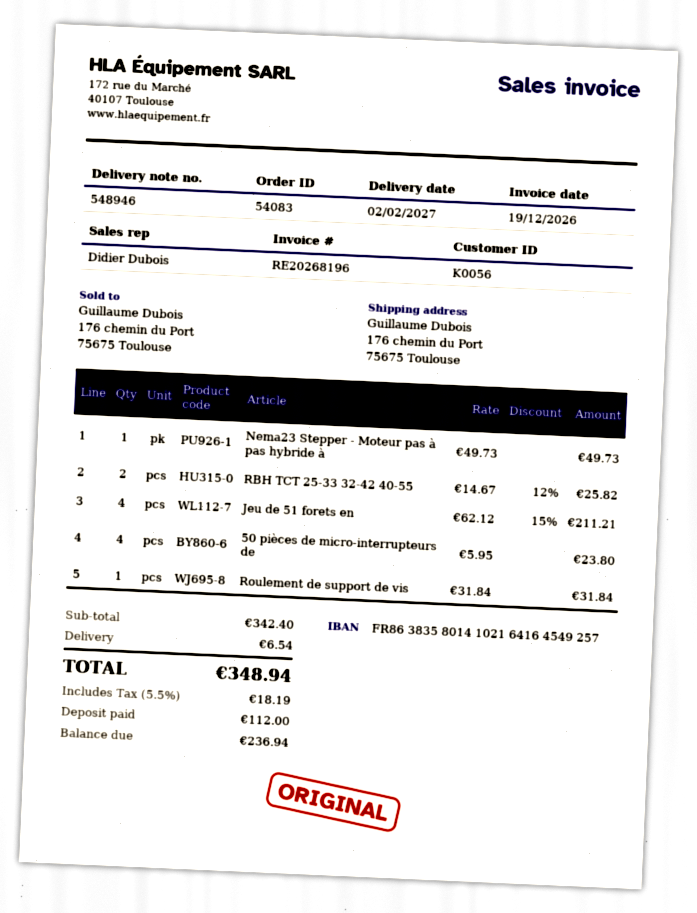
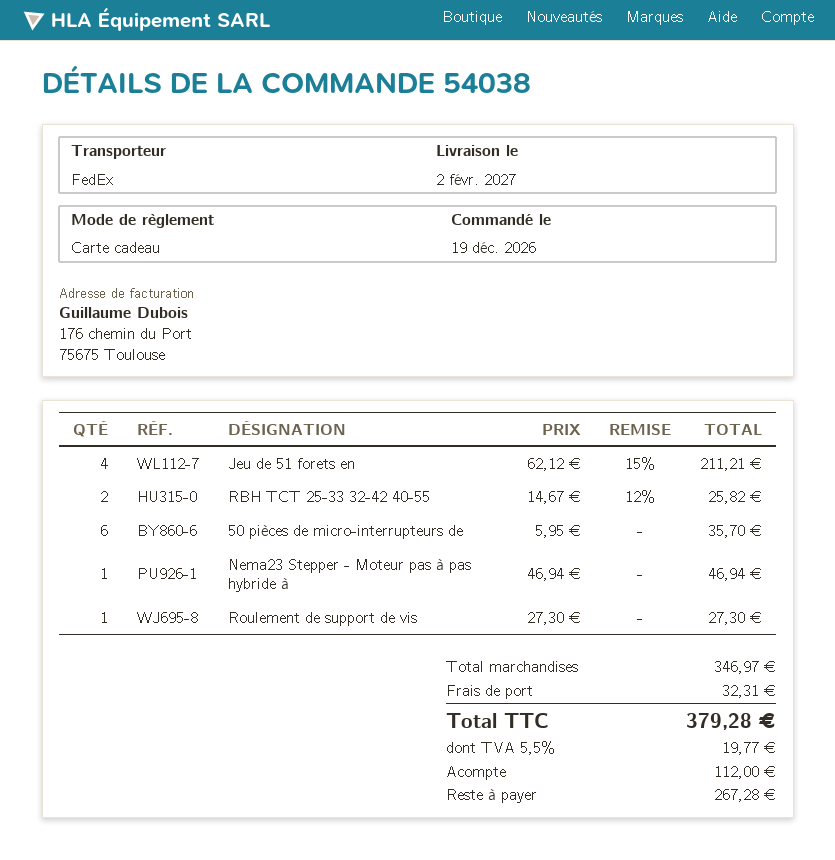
order number: 54083 -> 54038
Nema23 Stepper - Moteur pas à pas hybride à: 1 x 49.73 = 49.73 -> 1 x 46.94 = 46.94
50 pièces de micro-interrupteurs de: 4 x 5.95 = 23.80 -> 6 x 5.95 = 35.70
Roulement de support de vis: 1 x 31.84 = 31.84 -> 1 x 27.30 = 27.30
subtotal: 342.40 -> 346.97
shipping: 6.54 -> 32.31
tax: 5.5% = 18.19 -> 5.5% = 19.77
total: 348.94 -> 379.28
balance: 236.94 -> 267.28

